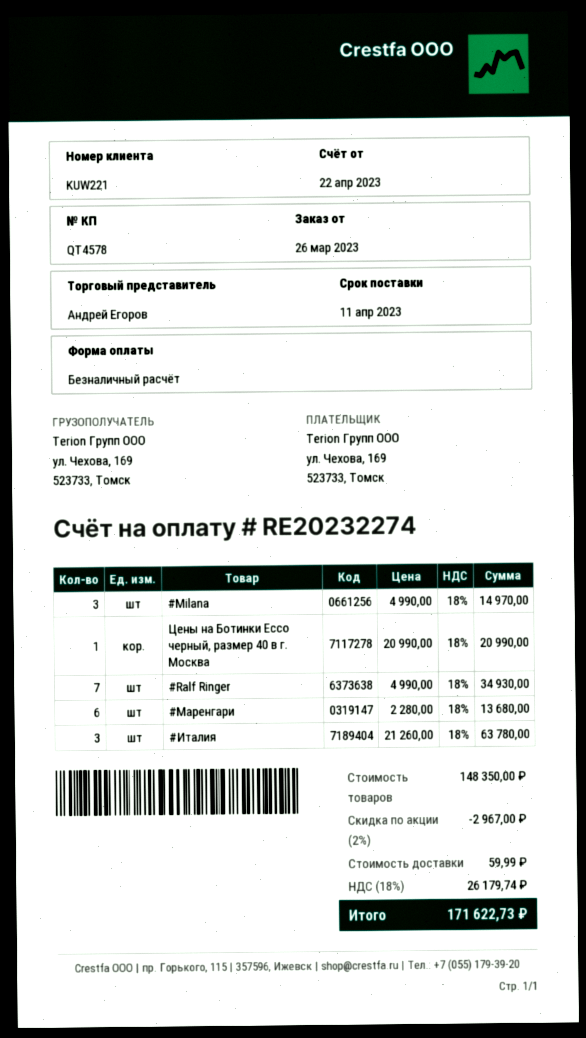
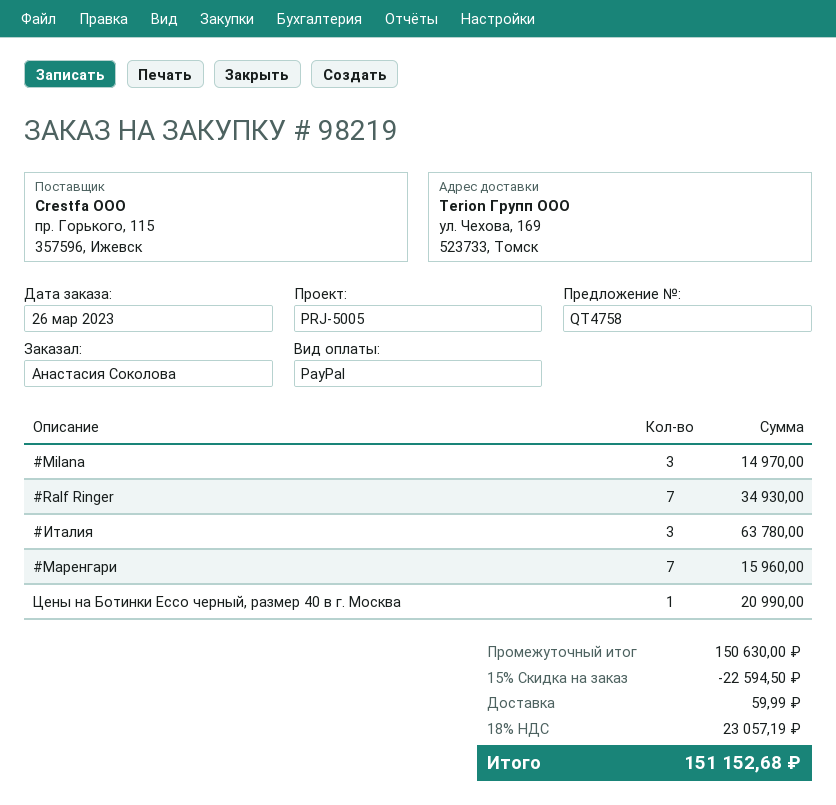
quote number: QT4578 -> QT4758
payment method: bank transfer -> PayPal
#Маренгари: 6 for 13680.00 -> 7 for 15960.00
subtotal: 148350.00 -> 150630.00
discount: 2% = 2967.00 -> 15% = 22594.50
tax: 18% = 26179.74 -> 18% = 23057.19
total: 171622.73 -> 151152.68

